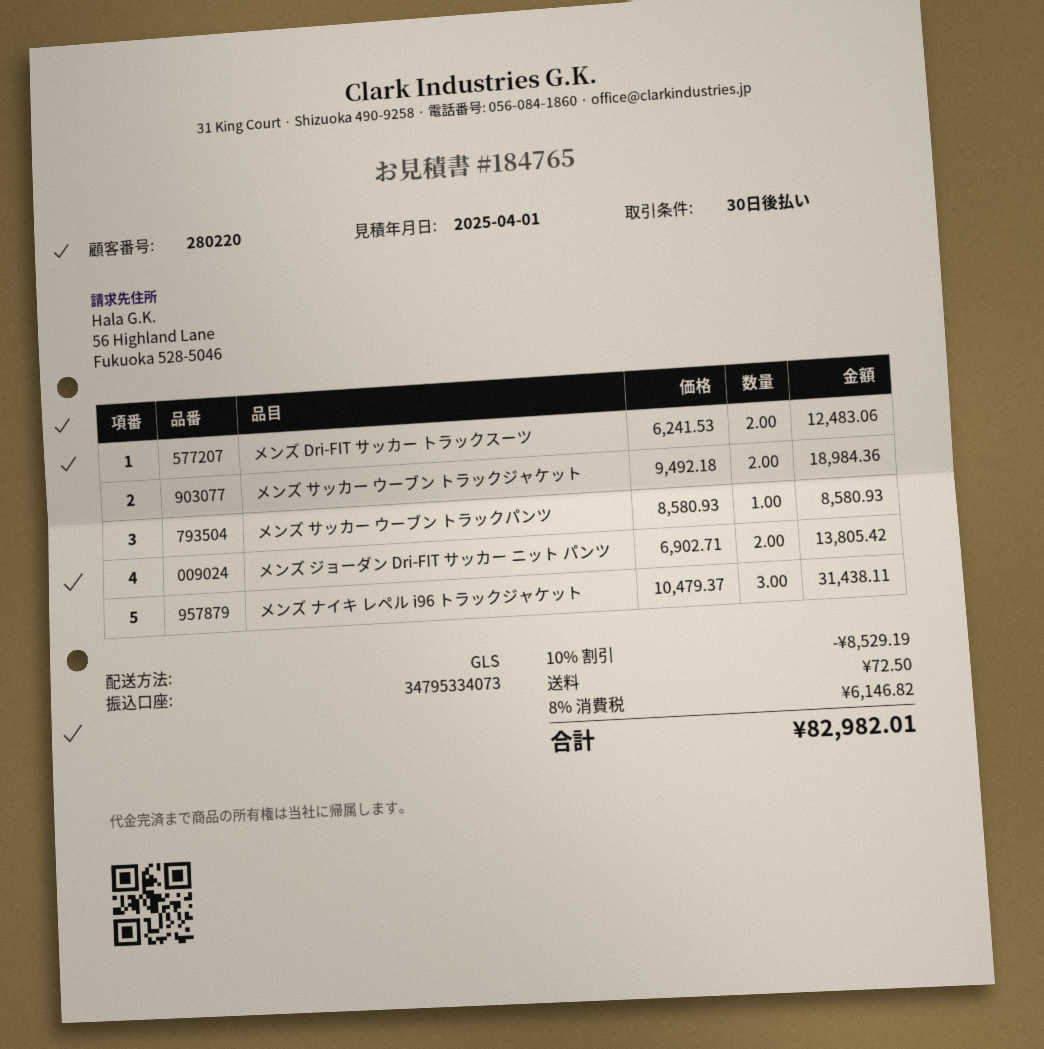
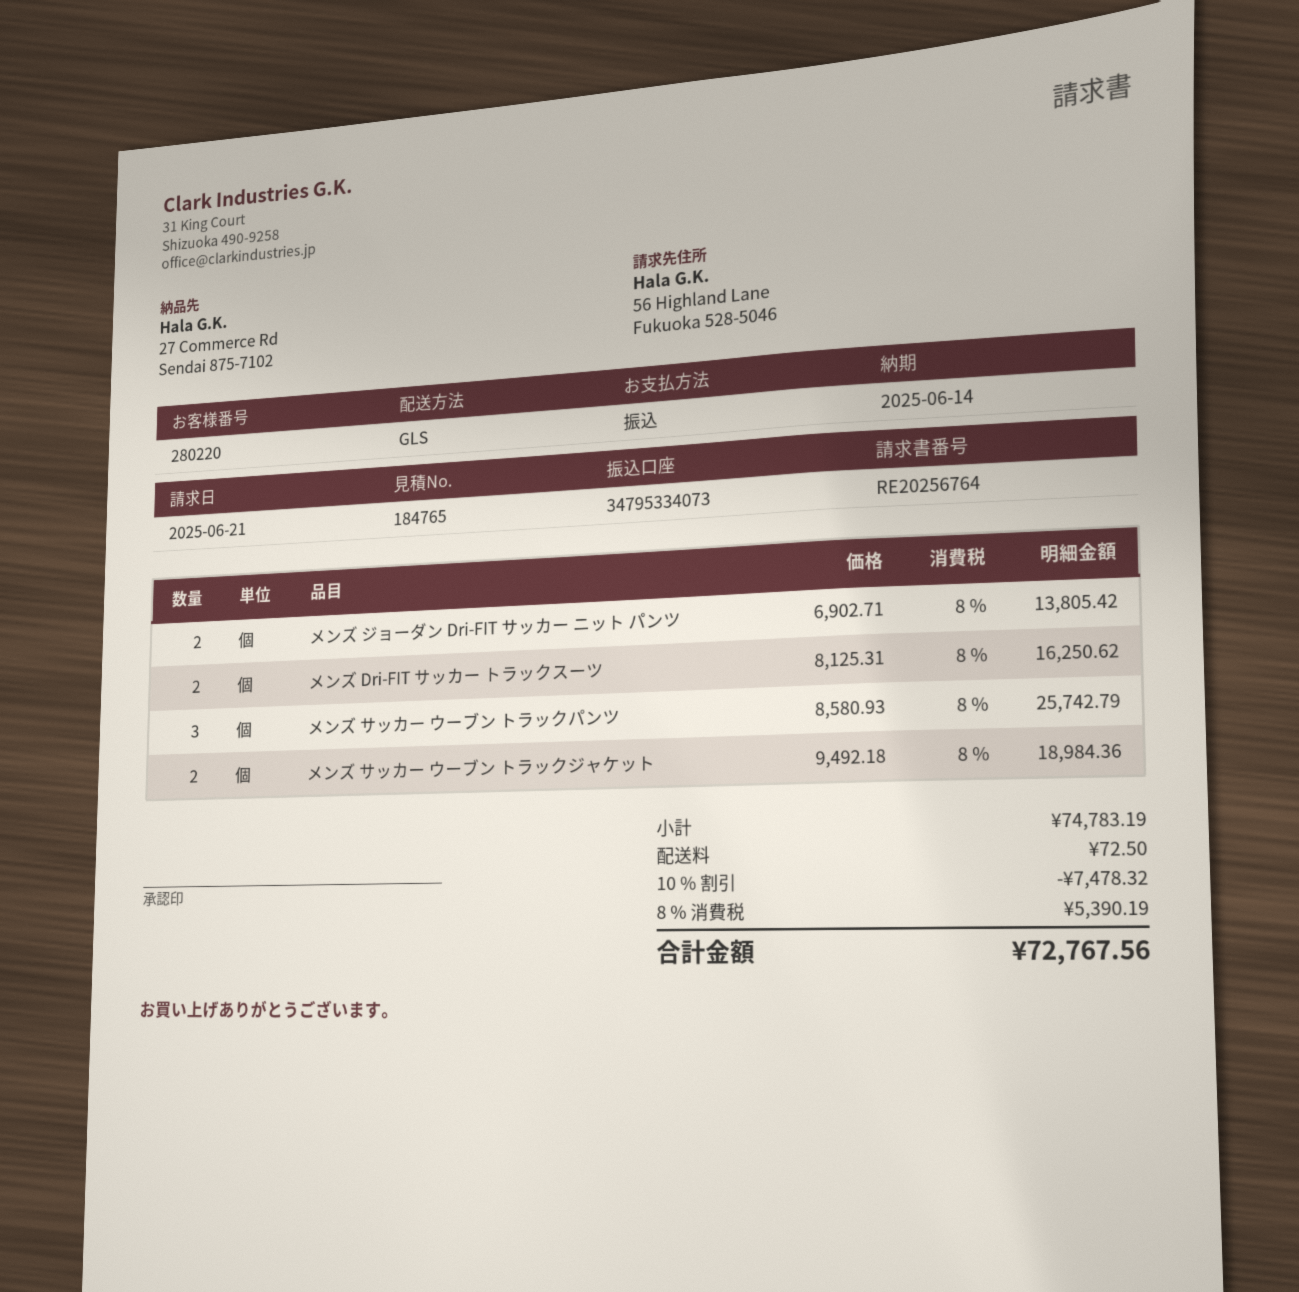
メンズ Dri-FIT サッカー トラックスーツ: 2 x 6241.53 = 12483.06 -> 2 x 8125.31 = 16250.62
メンズ サッカー ウーブン トラックパンツ: 1 x 8580.93 = 8580.93 -> 3 x 8580.93 = 25742.79
メンズ ナイキ レペル i96 トラックジャケット: 3 x 10479.37 = 31438.11 -> none
discount: 10% = 8529.19 -> 10% = 7478.32
tax: 8% = 6146.82 -> 8% = 5390.19
total: 82982.01 -> 72767.56

